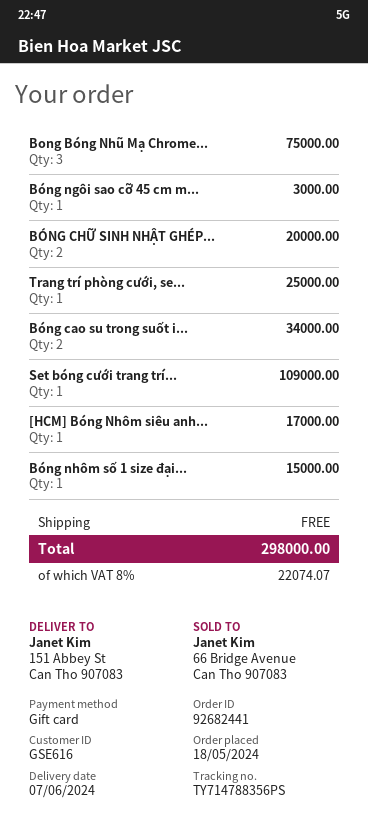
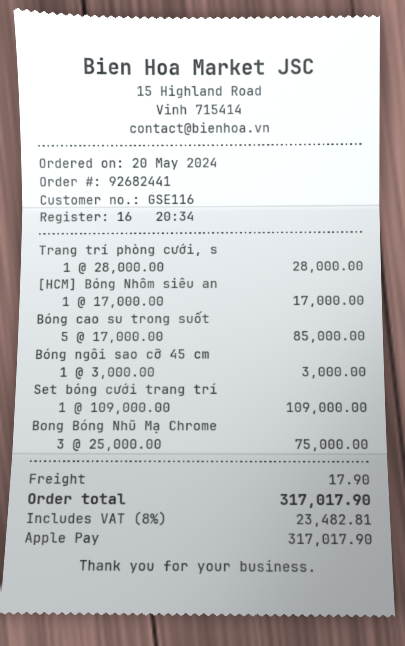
order date: 2024-05-18 -> 2024-05-20
customer number: GSE616 -> GSE116
payment method: gift card -> Apple Pay
BÓNG CHỮ SINH NHẬT GHÉP...: 2 for 20000.00 -> none
Trang trí phòng cưới, se...: 1 for 25000.00 -> 1 for 28000.00
Bóng cao su trong suốt i...: 2 for 34000.00 -> 5 for 85000.00
Bóng nhôm số 1 size đại...: 1 for 15000.00 -> none
shipping: 0.00 -> 17.90
tax: 8% = 22074.07 -> 8% = 23482.81
total: 298000.00 -> 317017.90

